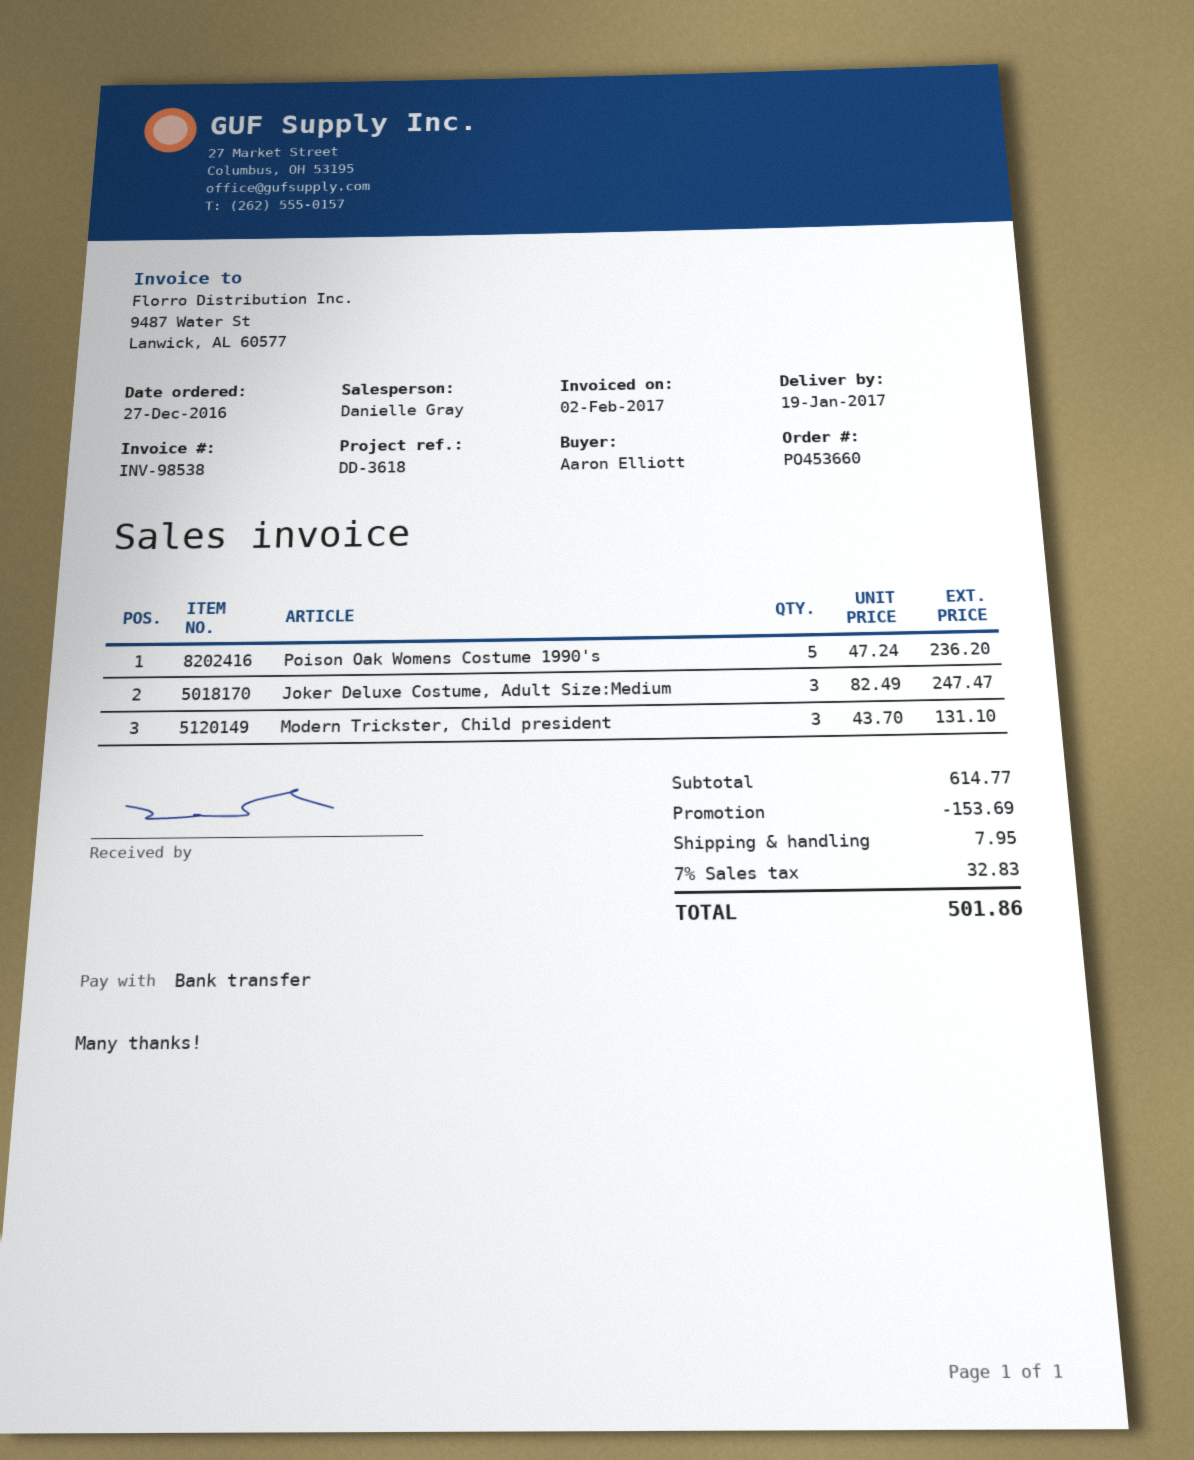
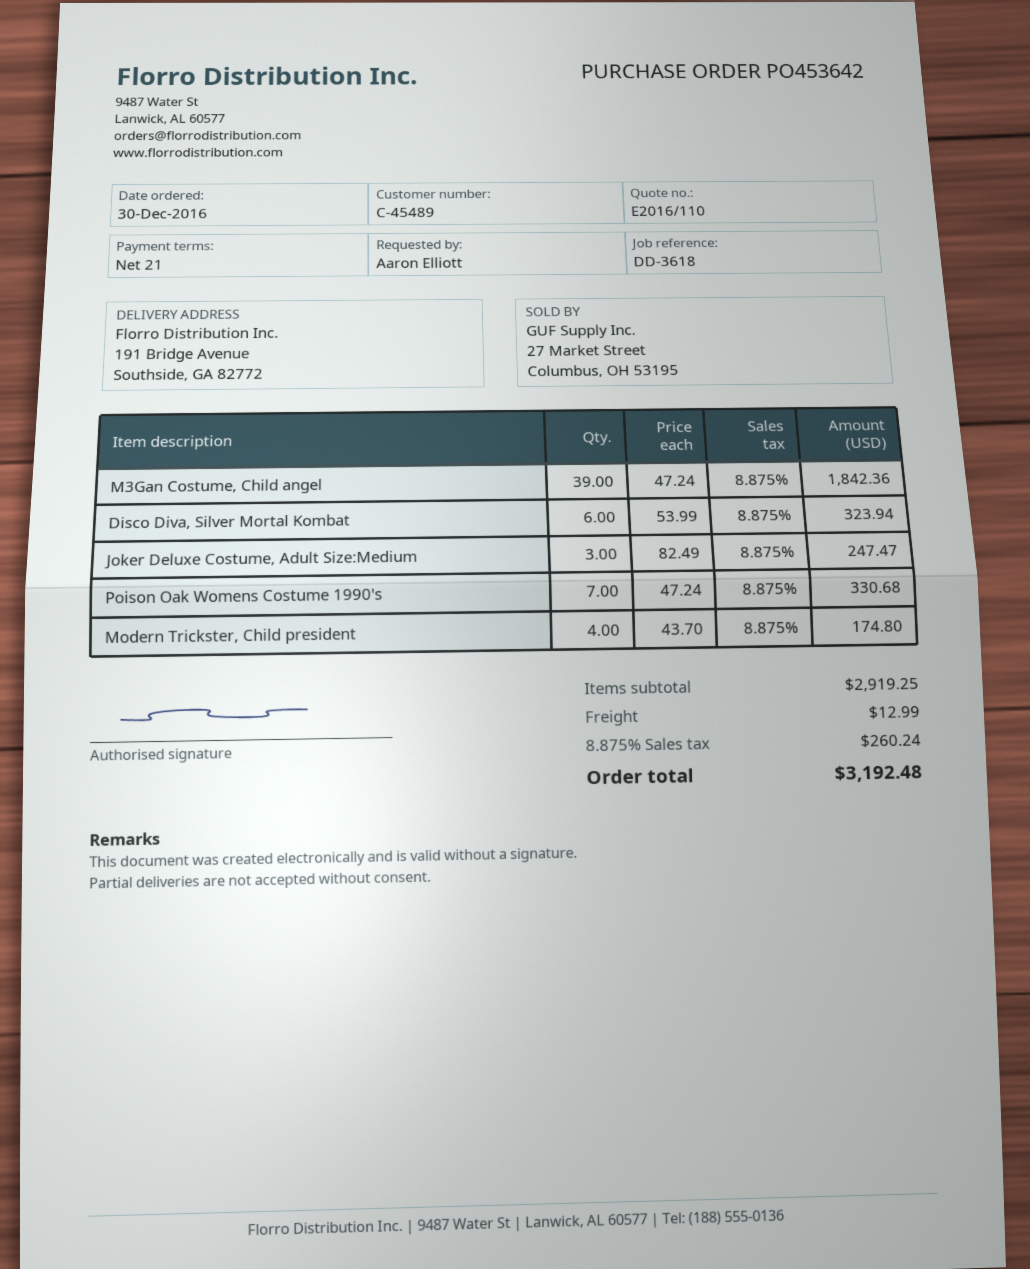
order number: PO453660 -> PO453642
order date: 2016-12-27 -> 2016-12-30
Poison Oak Womens Costume 1990's: 5 x 47.24 = 236.20 -> 7 x 47.24 = 330.68
Modern Trickster, Child president: 3 x 43.70 = 131.10 -> 4 x 43.70 = 174.80
M3Gan Costume, Child angel: none -> 39 x 47.24 = 1842.36
Disco Diva, Silver Mortal Kombat: none -> 6 x 53.99 = 323.94
subtotal: 614.77 -> 2919.25
discount: 153.69 -> none
shipping: 7.95 -> 12.99
tax: 7% = 32.83 -> 8.875% = 260.24
total: 501.86 -> 3192.48

